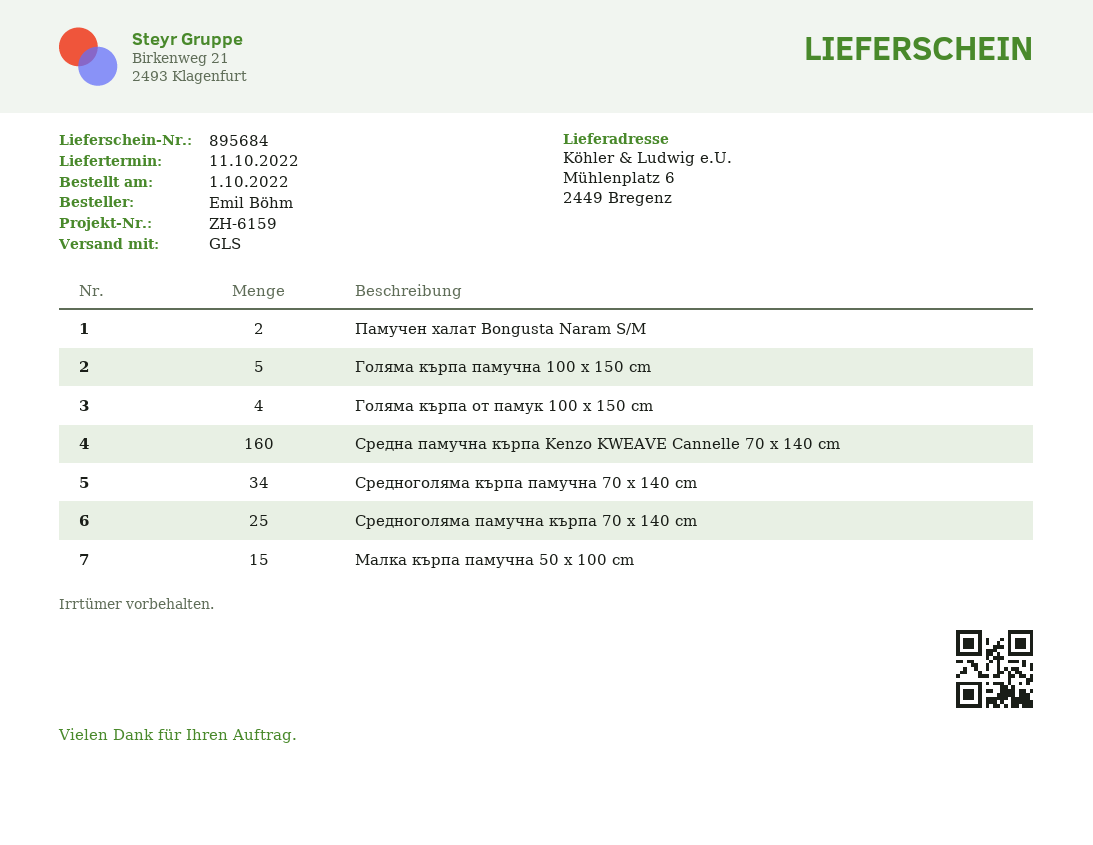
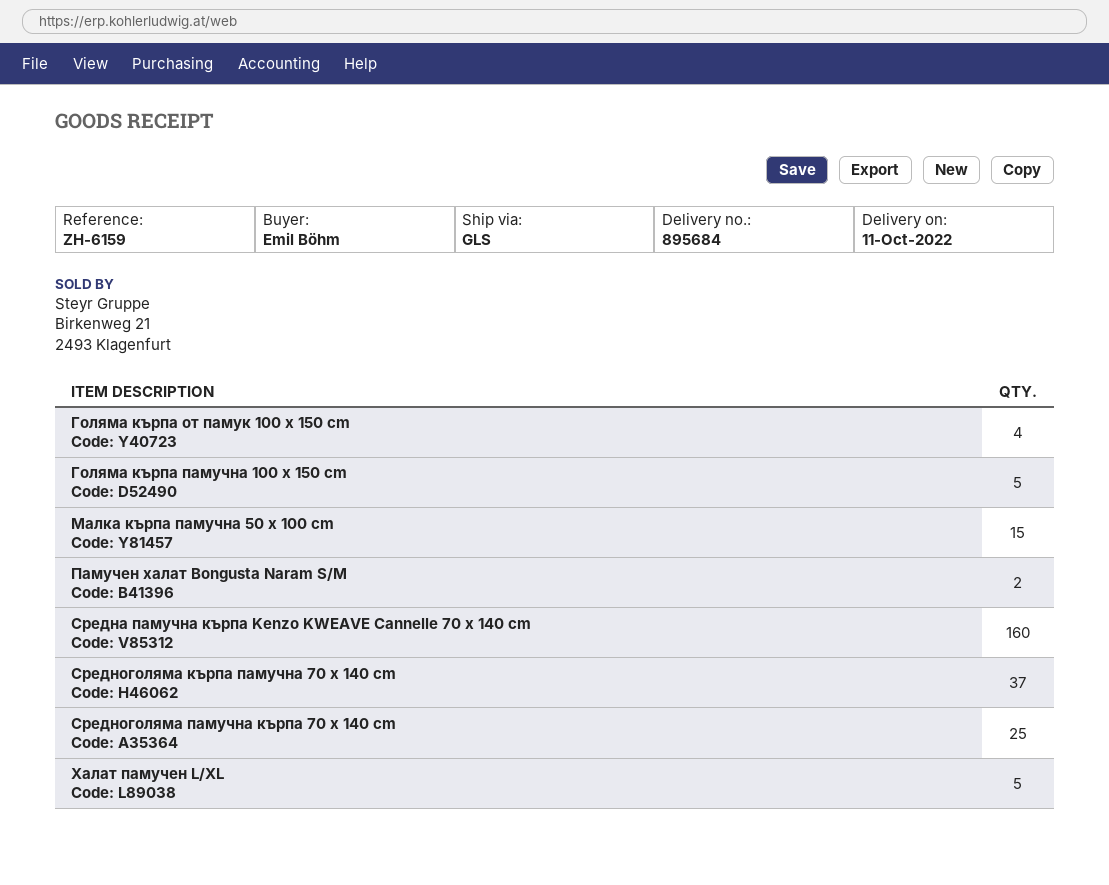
Средноголяма кърпа памучна 70 x 140 cm: 34 -> 37
Халат памучен L/XL: none -> 5

